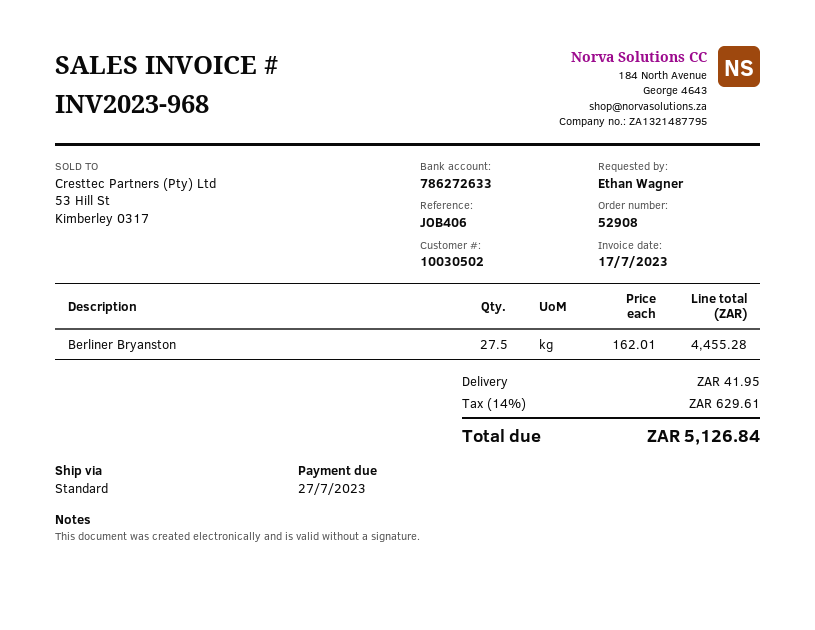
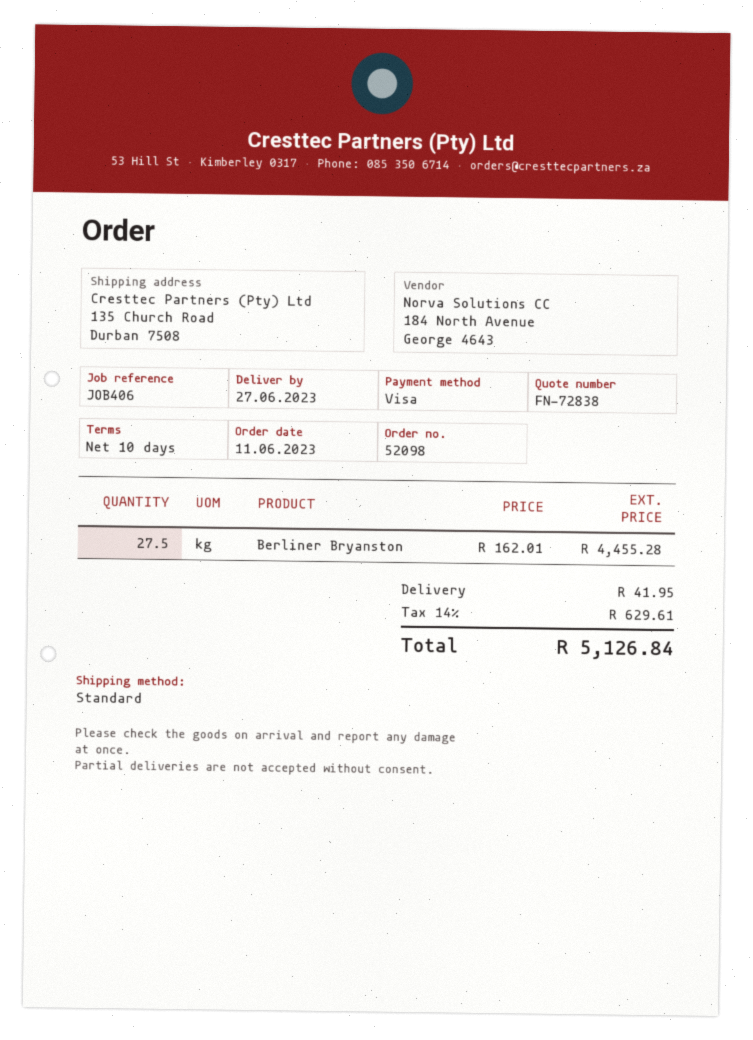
order number: 52908 -> 52098

